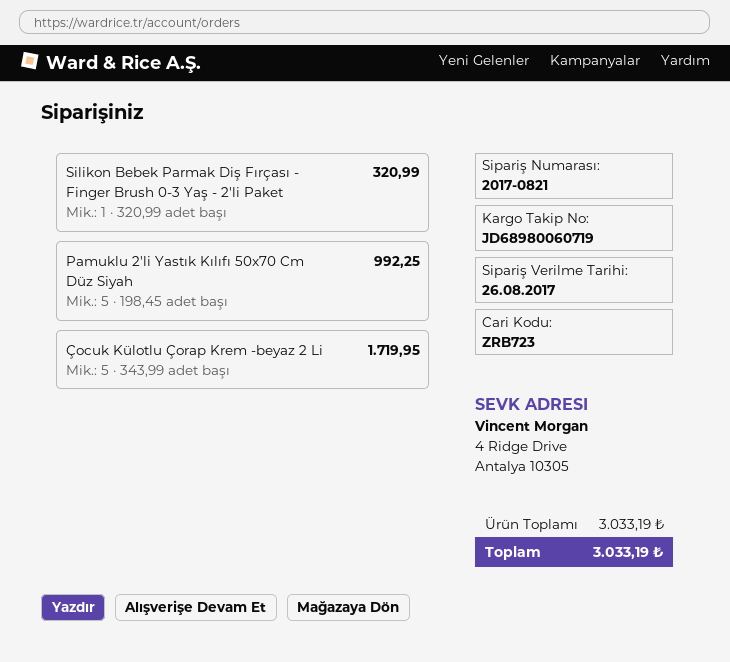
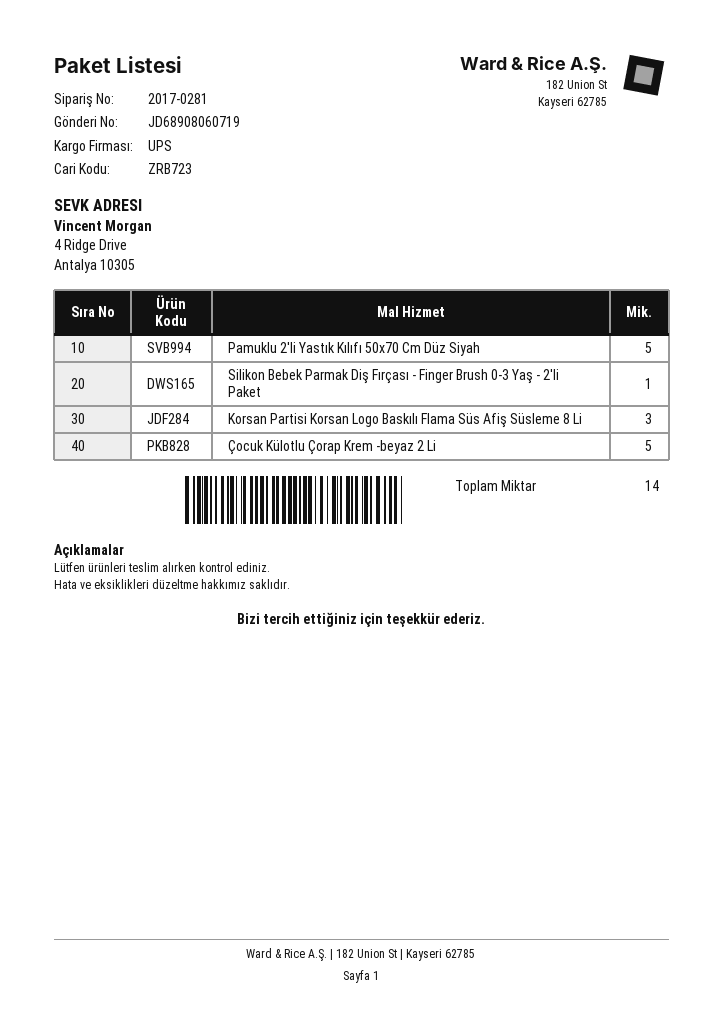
order number: 2017-0821 -> 2017-0281
tracking number: JD68980060719 -> JD68908060719
Korsan Partisi Korsan Logo Baskılı Flama Süs Afiş Süsleme 8 Li: none -> 3

